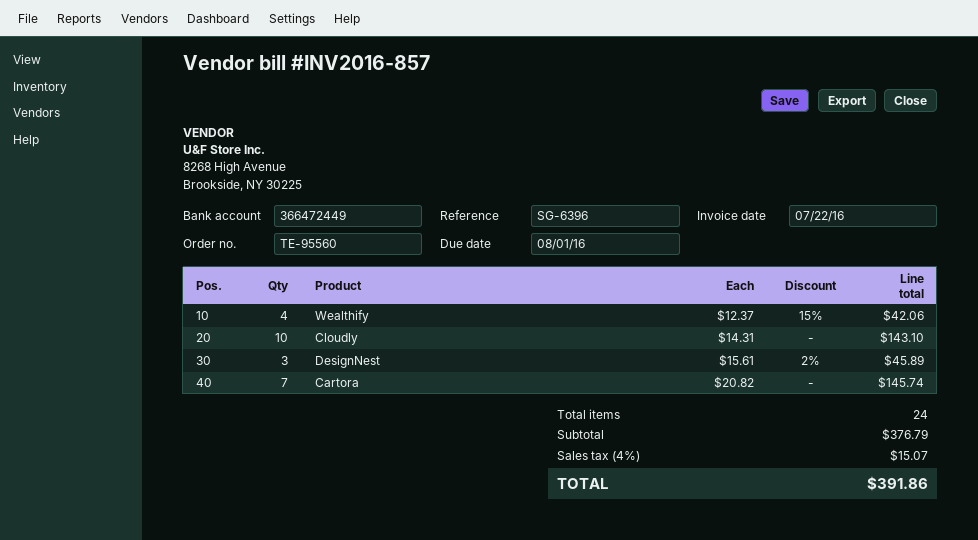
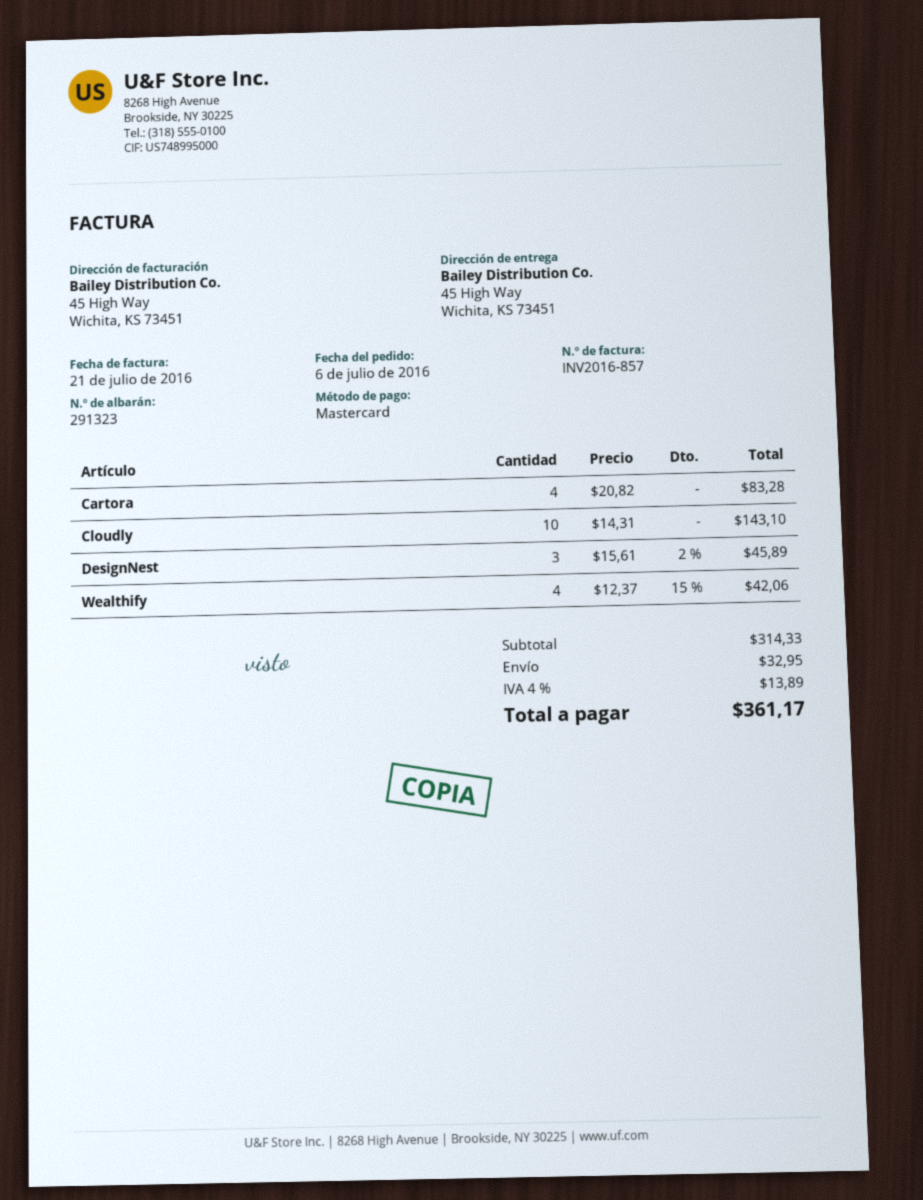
invoice date: 2016-07-22 -> 2016-07-21
Cartora: 7 x 20.82 = 145.74 -> 4 x 20.82 = 83.28
subtotal: 376.79 -> 314.33
shipping: none -> 32.95
tax: 4% = 15.07 -> 4% = 13.89
total: 391.86 -> 361.17

